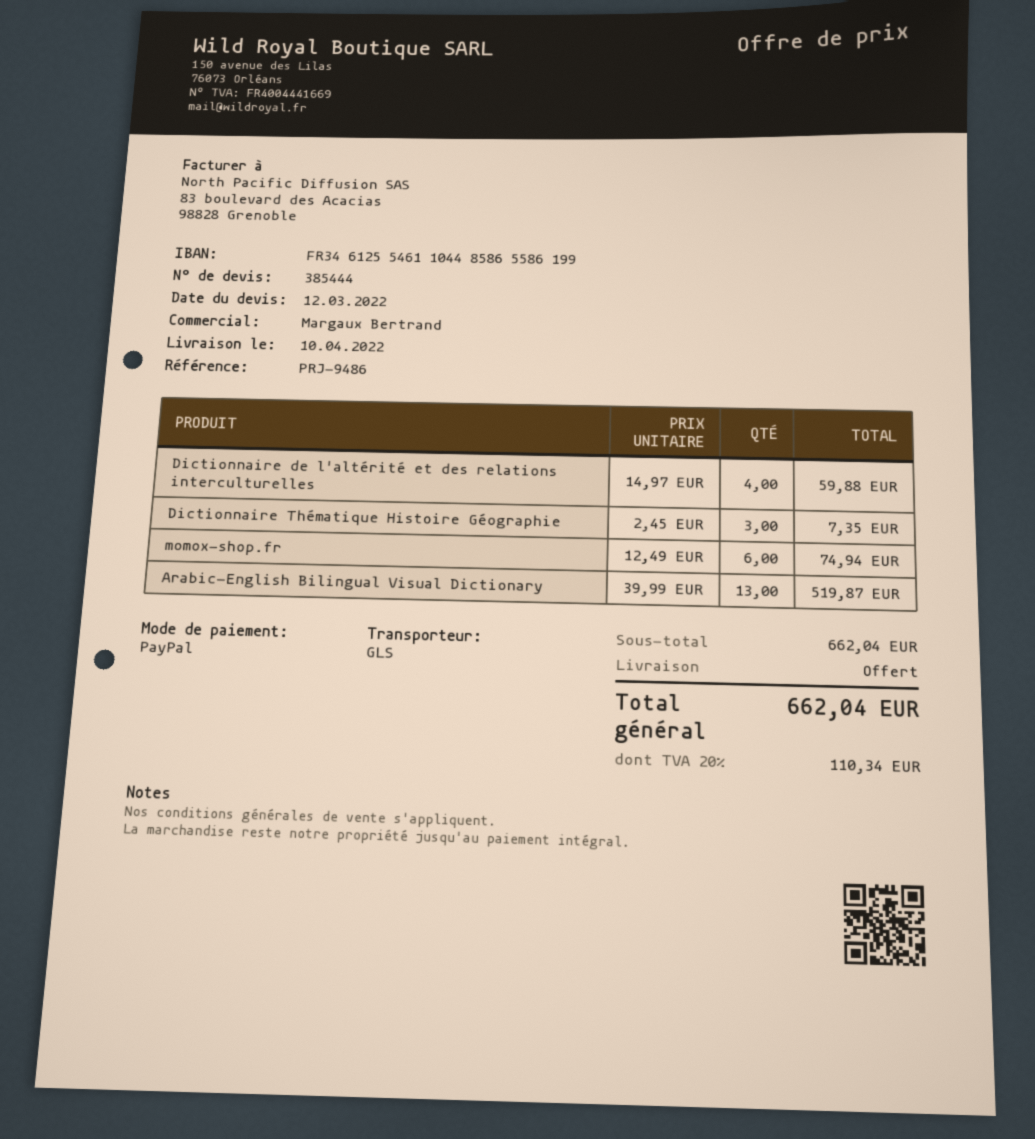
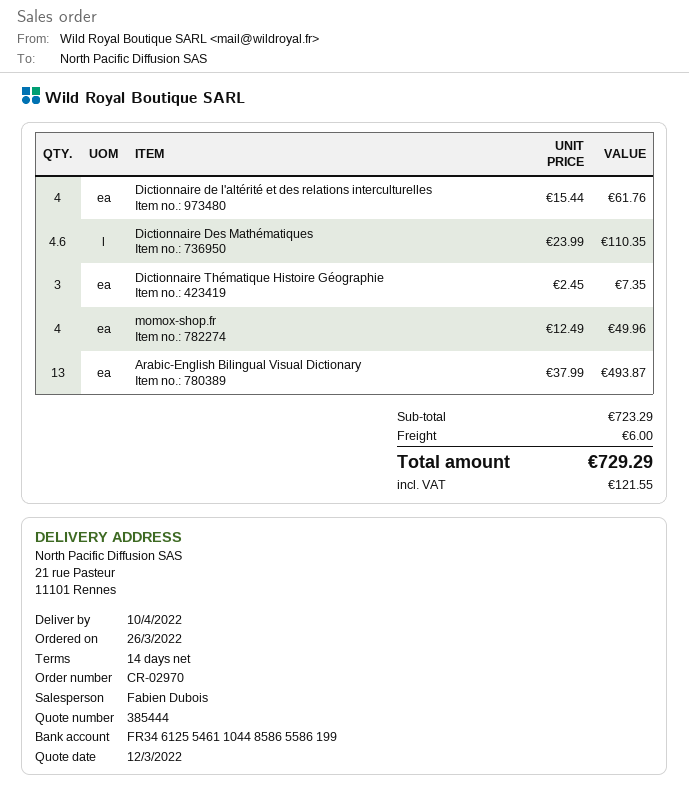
sales rep: Margaux Bertrand -> Fabien Dubois
Dictionnaire de l'altérité et des relations interculturelles: 4 x 14.97 = 59.88 -> 4 x 15.44 = 61.76
momox-shop.fr: 6 x 12.49 = 74.94 -> 4 x 12.49 = 49.96
Arabic-English Bilingual Visual Dictionary: 13 x 39.99 = 519.87 -> 13 x 37.99 = 493.87
Dictionnaire Des Mathématiques: none -> 4.6 x 23.99 = 110.35
subtotal: 662.04 -> 723.29
shipping: 0.00 -> 6.00
tax: 110.34 -> 121.55
total: 662.04 -> 729.29

